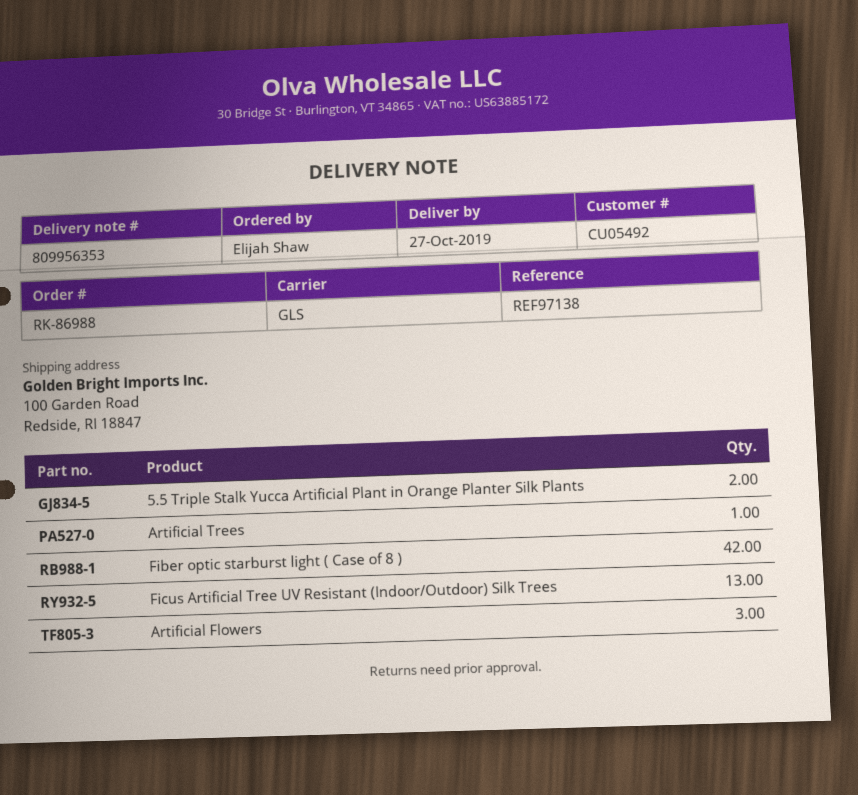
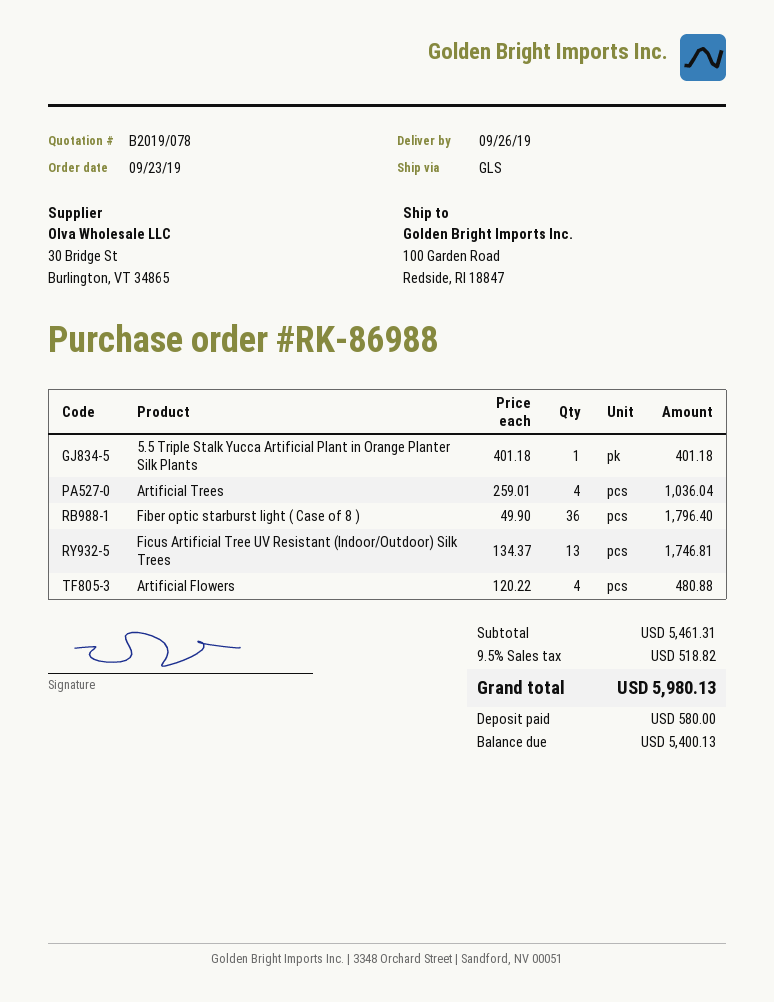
delivery date: 2019-10-27 -> 2019-09-26
5.5 Triple Stalk Yucca Artificial Plant in Orange Planter Silk Plants: 2 -> 1
Artificial Trees: 1 -> 4
Fiber optic starburst light ( Case of 8 ): 42 -> 36
Artificial Flowers: 3 -> 4

